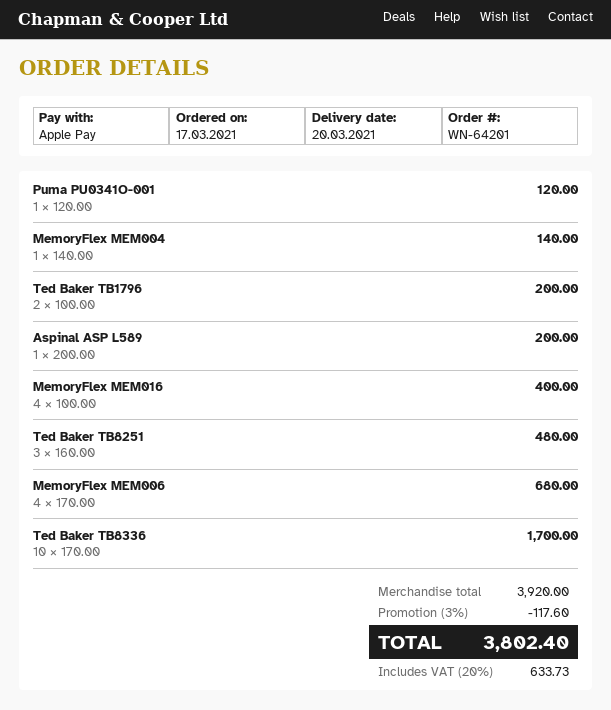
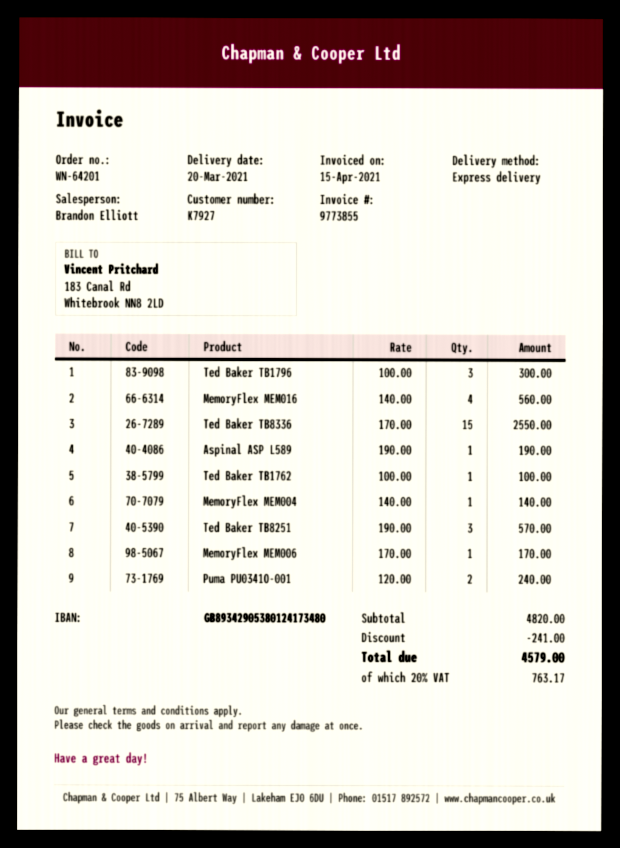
Puma PU0341O-001: 1 x 120.00 = 120.00 -> 2 x 120.00 = 240.00
Ted Baker TB1796: 2 x 100.00 = 200.00 -> 3 x 100.00 = 300.00
Aspinal ASP L589: 1 x 200.00 = 200.00 -> 1 x 190.00 = 190.00
MemoryFlex MEM016: 4 x 100.00 = 400.00 -> 4 x 140.00 = 560.00
Ted Baker TB8251: 3 x 160.00 = 480.00 -> 3 x 190.00 = 570.00
MemoryFlex MEM006: 4 x 170.00 = 680.00 -> 1 x 170.00 = 170.00
Ted Baker TB8336: 10 x 170.00 = 1700.00 -> 15 x 170.00 = 2550.00
Ted Baker TB1762: none -> 1 x 100.00 = 100.00
subtotal: 3920.00 -> 4820.00
discount: 117.60 -> 241.00
tax: 20% = 633.73 -> 20% = 763.17
total: 3802.40 -> 4579.00

